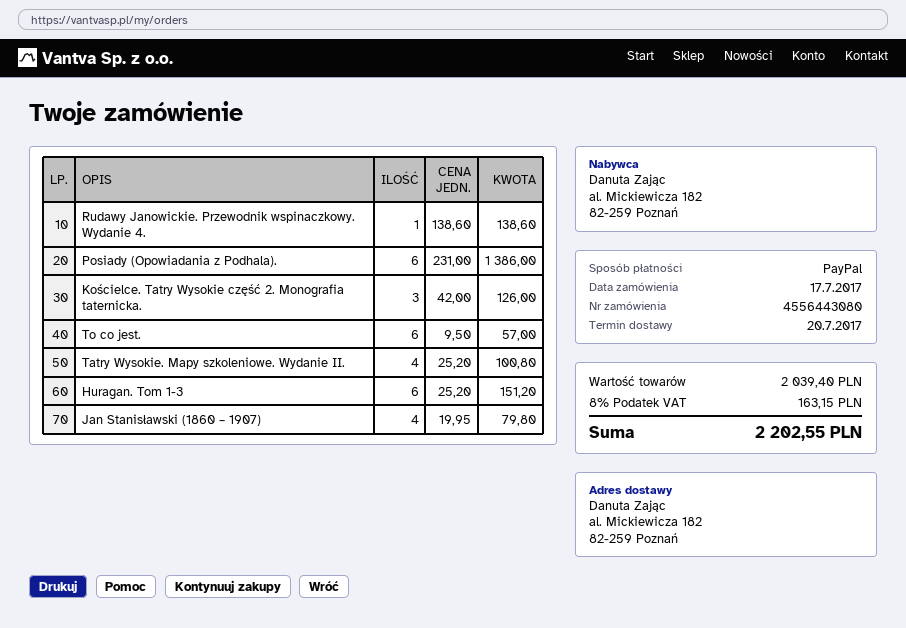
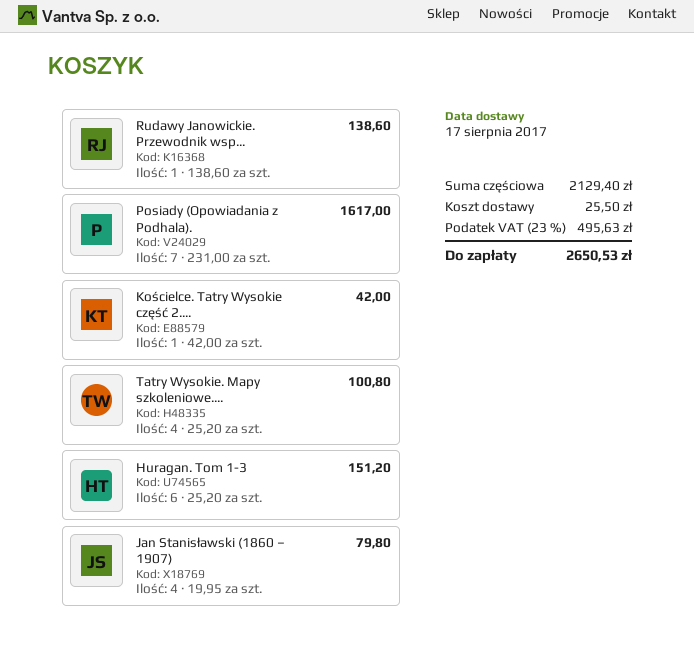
delivery date: 2017-07-20 -> 2017-08-17
Posiady (Opowiadania z Podhala).: 6 x 231.00 = 1386.00 -> 7 x 231.00 = 1617.00
Kościelce. Tatry Wysokie część 2. Monografia taternicka.: 3 x 42.00 = 126.00 -> 1 x 42.00 = 42.00
To co jest.: 6 x 9.50 = 57.00 -> none
subtotal: 2039.40 -> 2129.40
shipping: none -> 25.50
tax: 8% = 163.15 -> 23% = 495.63
total: 2202.55 -> 2650.53

